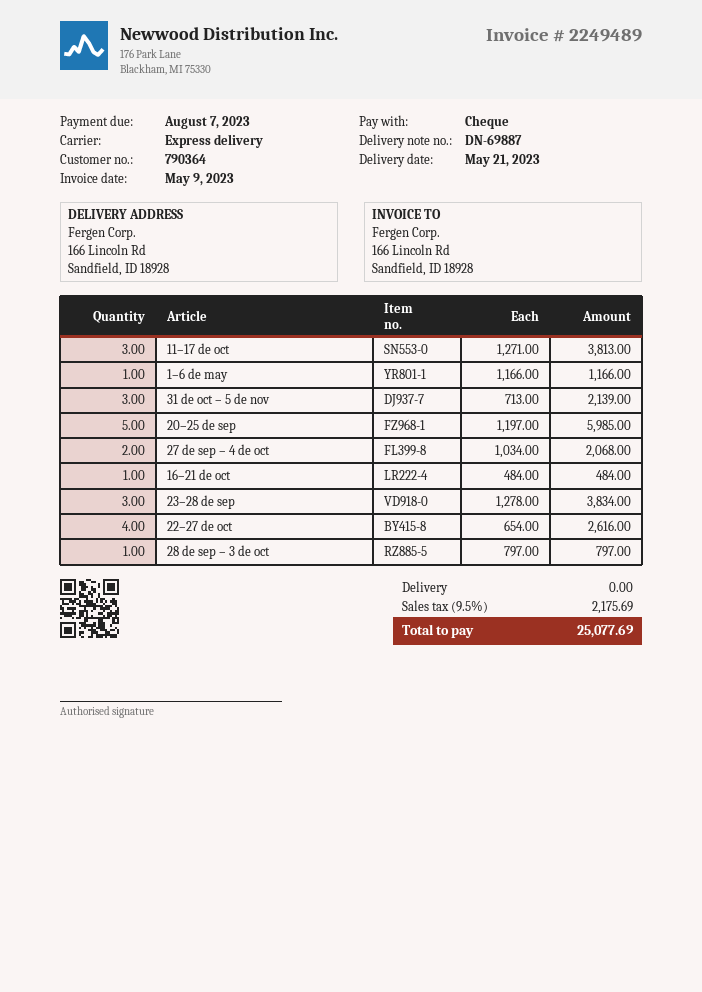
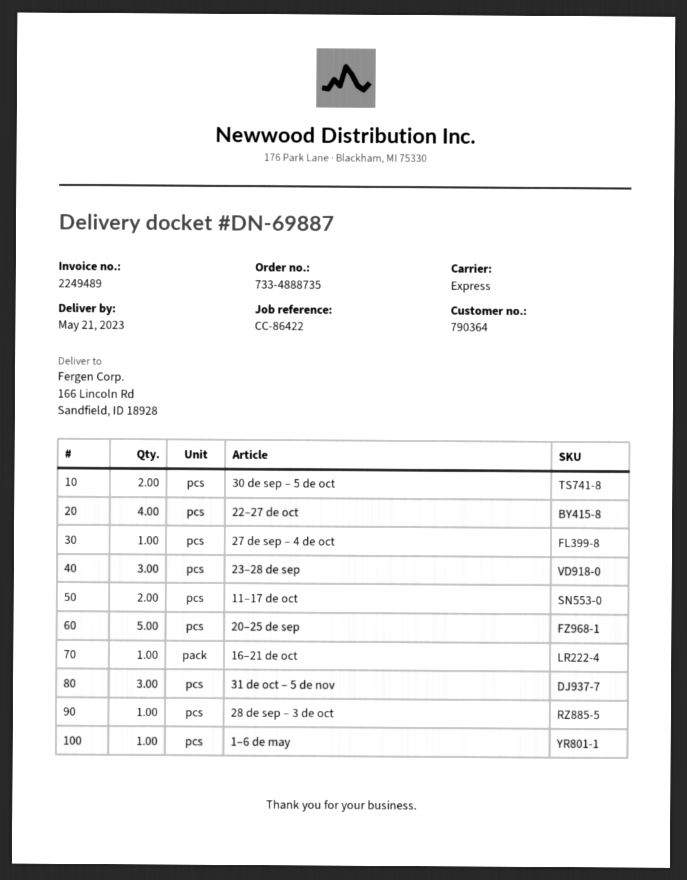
11–17 de oct: 3 -> 2
27 de sep – 4 de oct: 2 -> 1
30 de sep – 5 de oct: none -> 2

